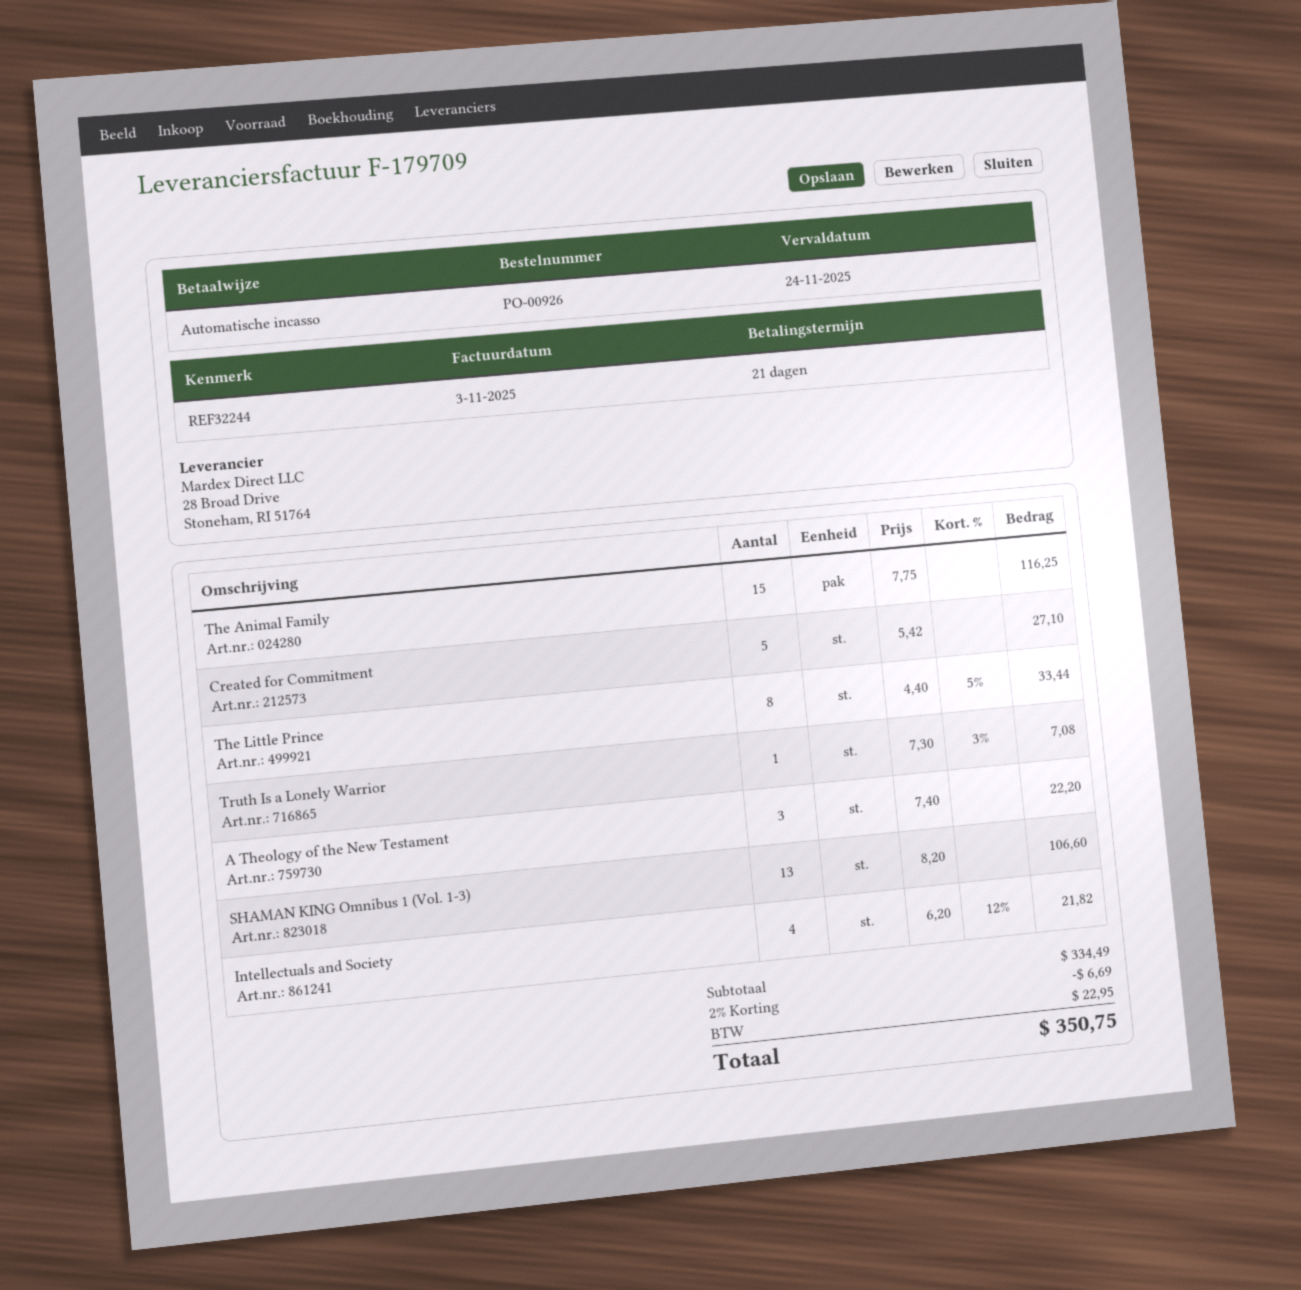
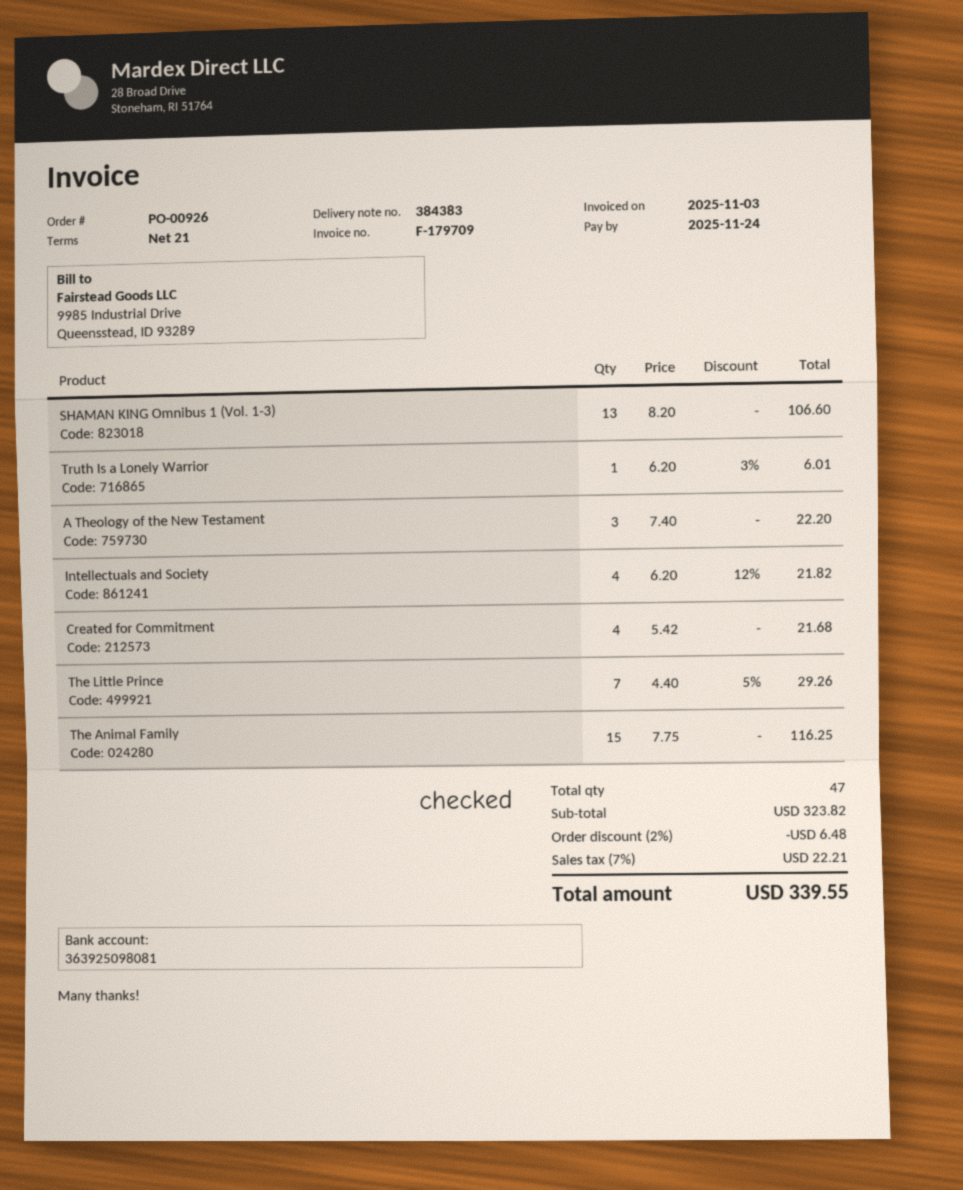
Created for Commitment: 5 x 5.42 = 27.10 -> 4 x 5.42 = 21.68
The Little Prince: 8 x 4.40 - 5% = 33.44 -> 7 x 4.40 - 5% = 29.26
Truth Is a Lonely Warrior: 1 x 7.30 - 3% = 7.08 -> 1 x 6.20 - 3% = 6.01
subtotal: 334.49 -> 323.82
discount: 2% = 6.69 -> 2% = 6.48
tax: 22.95 -> 22.21
total: 350.75 -> 339.55

